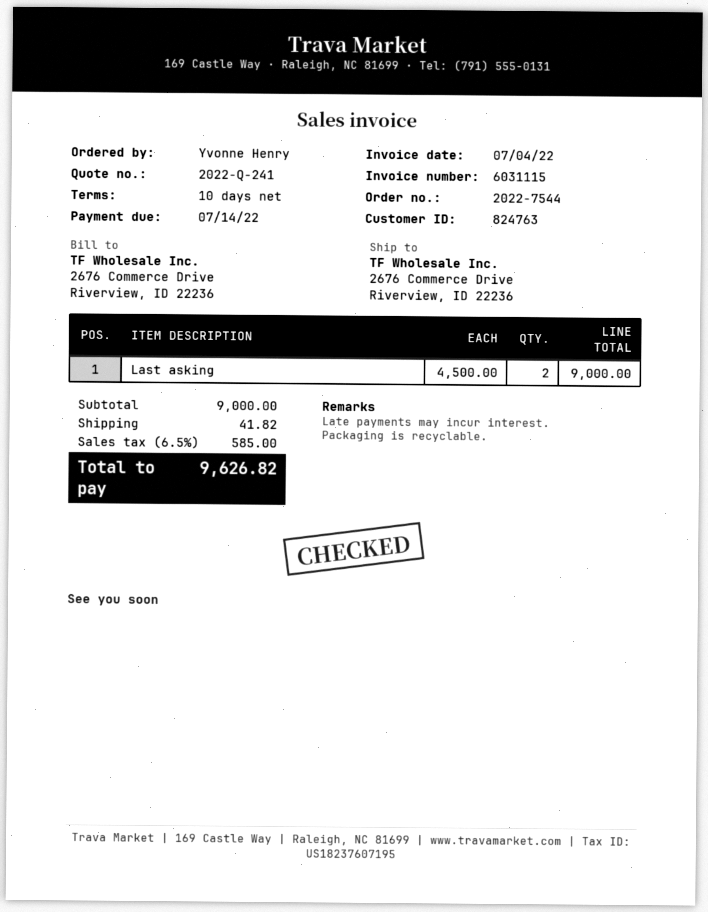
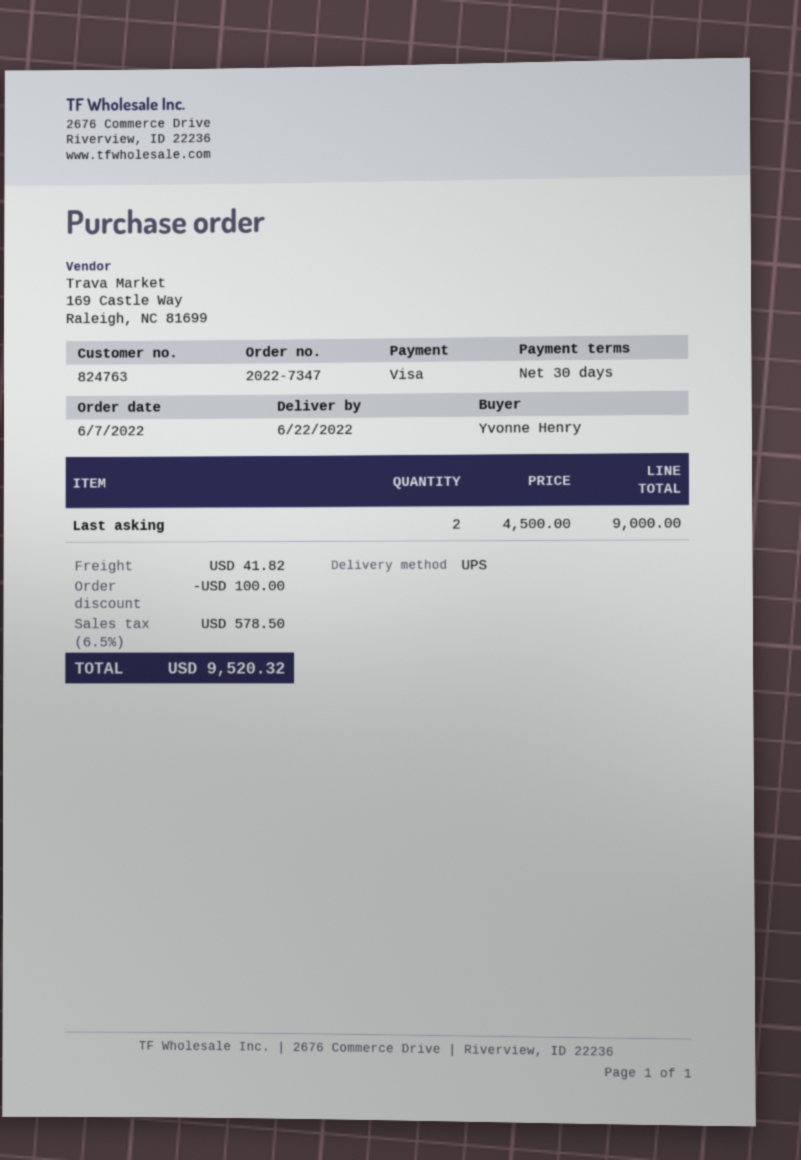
order number: 2022-7544 -> 2022-7347
payment terms: 10 days -> 30 days
discount: none -> 100.00
tax: 6.5% = 585.00 -> 6.5% = 578.50
total: 9626.82 -> 9520.32

